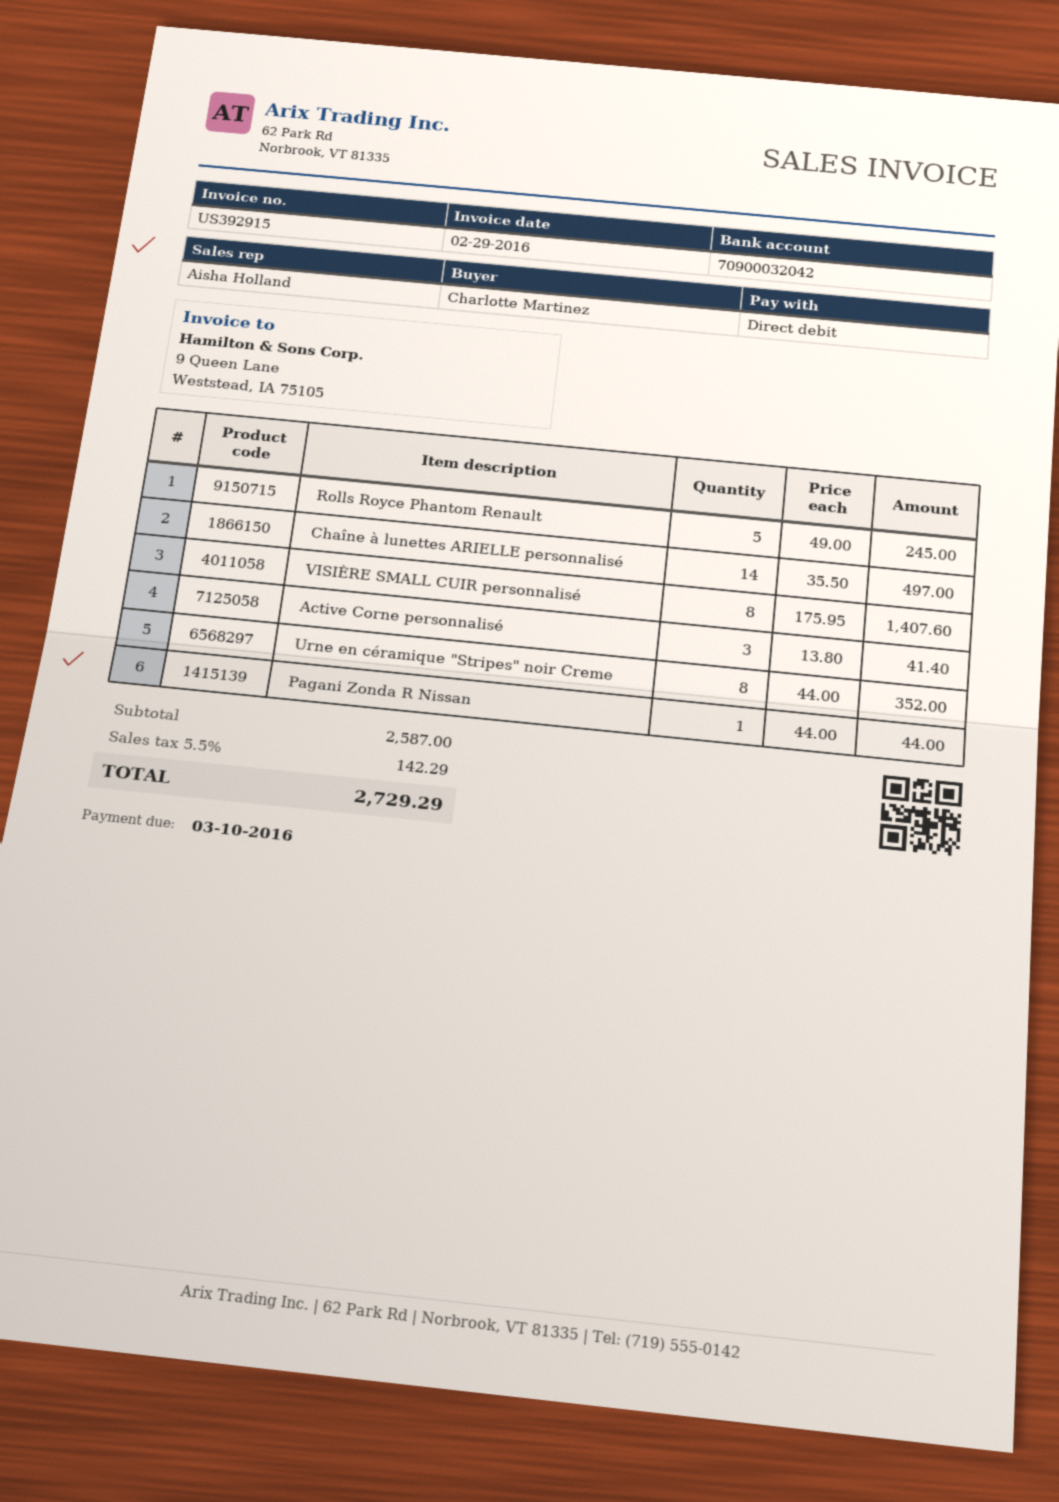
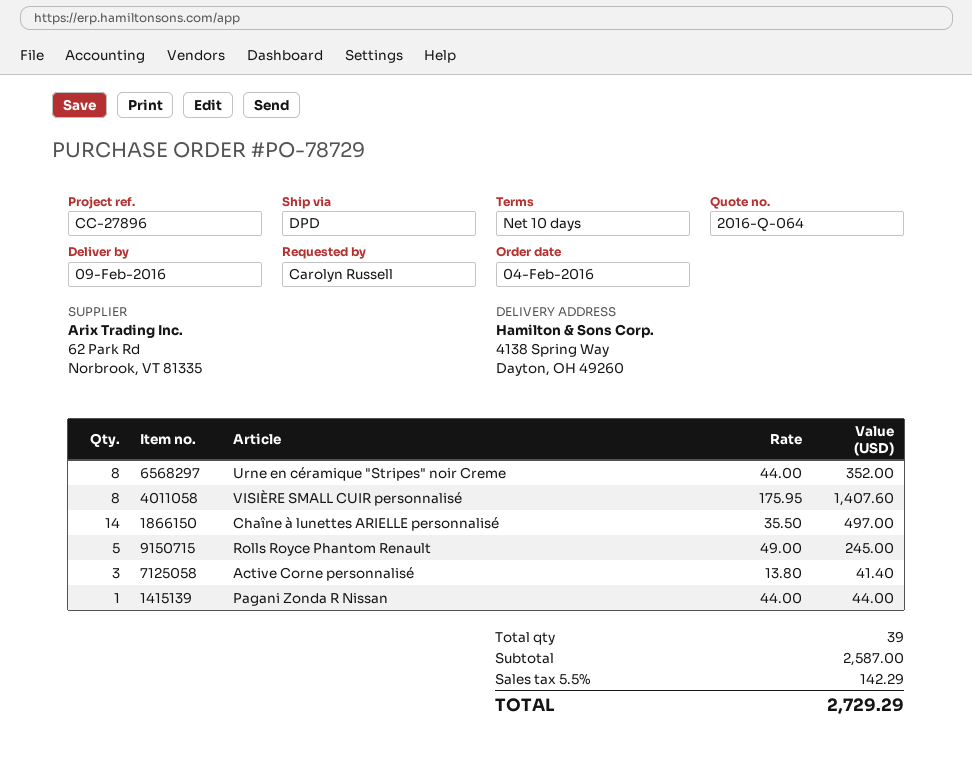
ordered by: Charlotte Martinez -> Carolyn Russell

